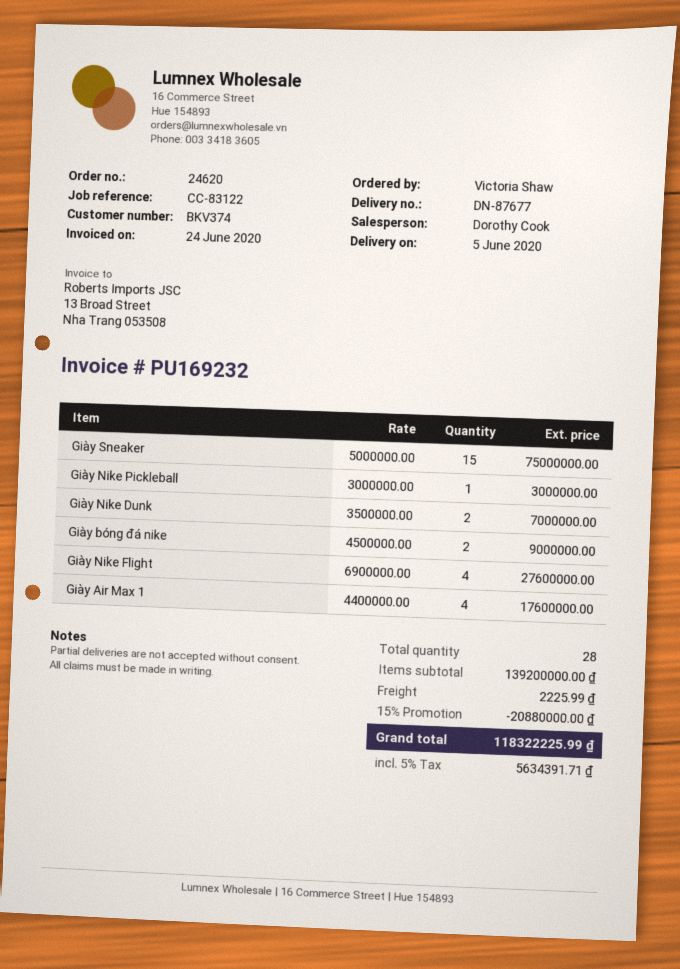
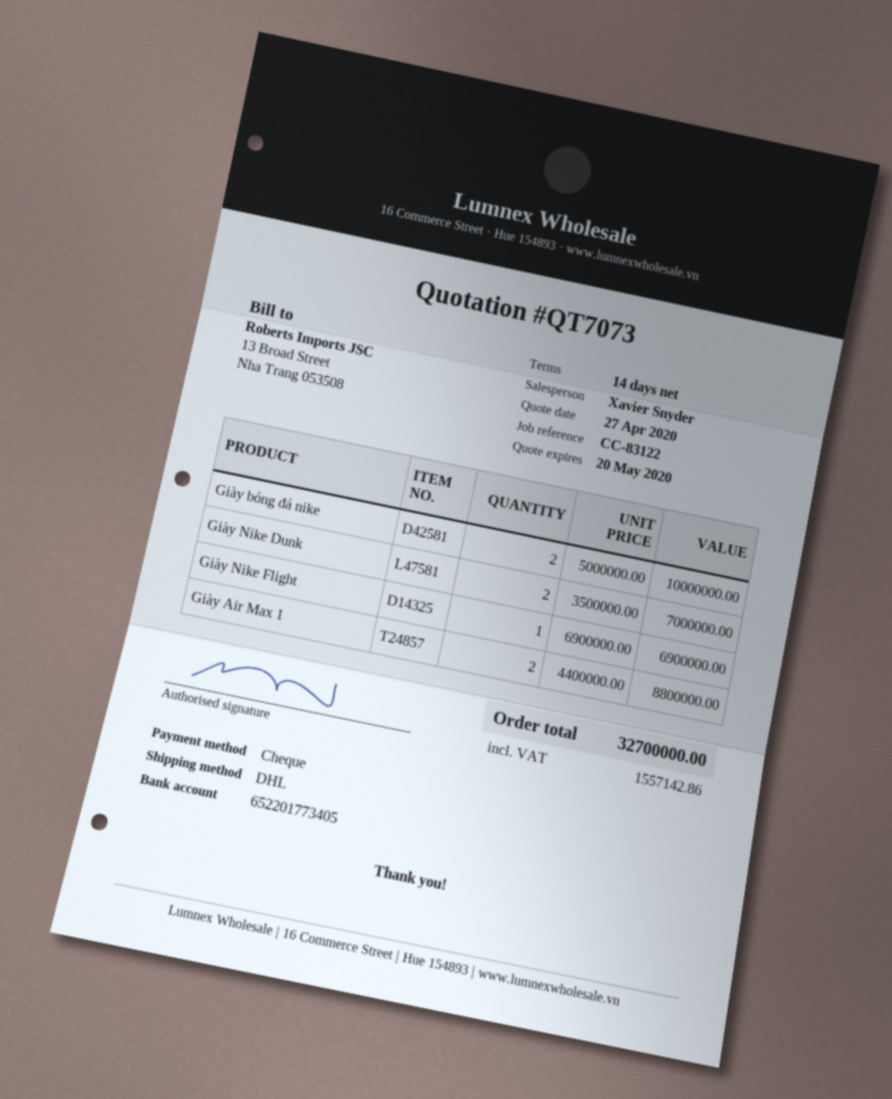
sales rep: Dorothy Cook -> Xavier Snyder
Giày Sneaker: 15 x 5000000.00 = 75000000.00 -> none
Giày Nike Pickleball: 1 x 3000000.00 = 3000000.00 -> none
Giày bóng đá nike: 2 x 4500000.00 = 9000000.00 -> 2 x 5000000.00 = 10000000.00
Giày Nike Flight: 4 x 6900000.00 = 27600000.00 -> 1 x 6900000.00 = 6900000.00
Giày Air Max 1: 4 x 4400000.00 = 17600000.00 -> 2 x 4400000.00 = 8800000.00
discount: 15% = 20880000.00 -> none
shipping: 2225.99 -> none
tax: 5634391.71 -> 1557142.86
total: 118322225.99 -> 32700000.00

